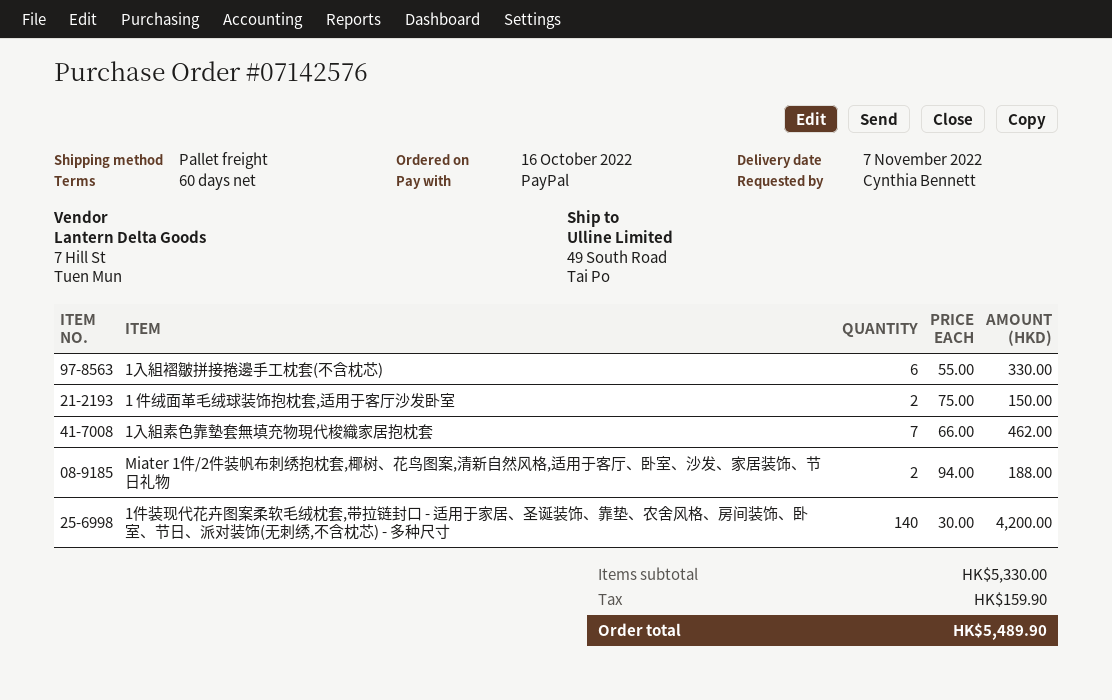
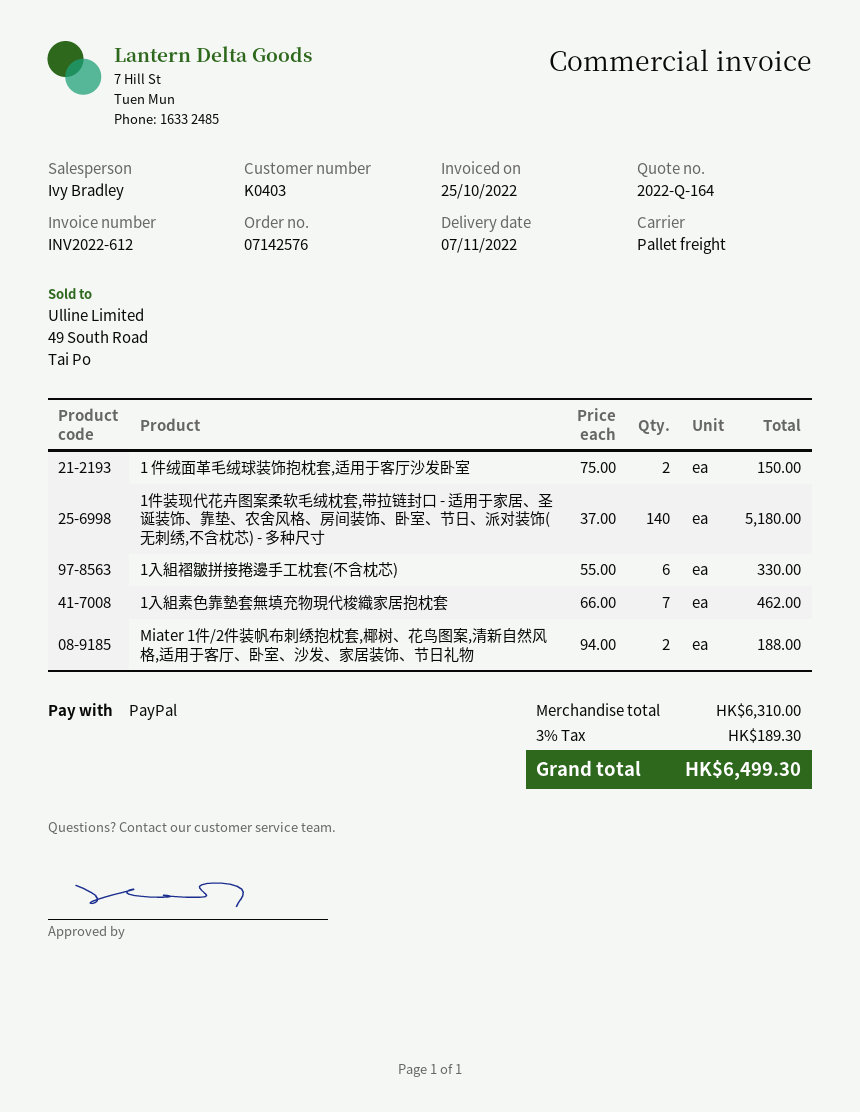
1件装现代花卉图案柔软毛绒枕套,带拉链封口 - 适用于家居、圣诞装饰、靠垫、农舍风格、房间装饰、卧室、节日、派对装饰(无刺绣,不含枕芯) - 多种尺寸: 140 x 30.00 = 4200.00 -> 140 x 37.00 = 5180.00
subtotal: 5330.00 -> 6310.00
tax: 159.90 -> 189.30
total: 5489.90 -> 6499.30

